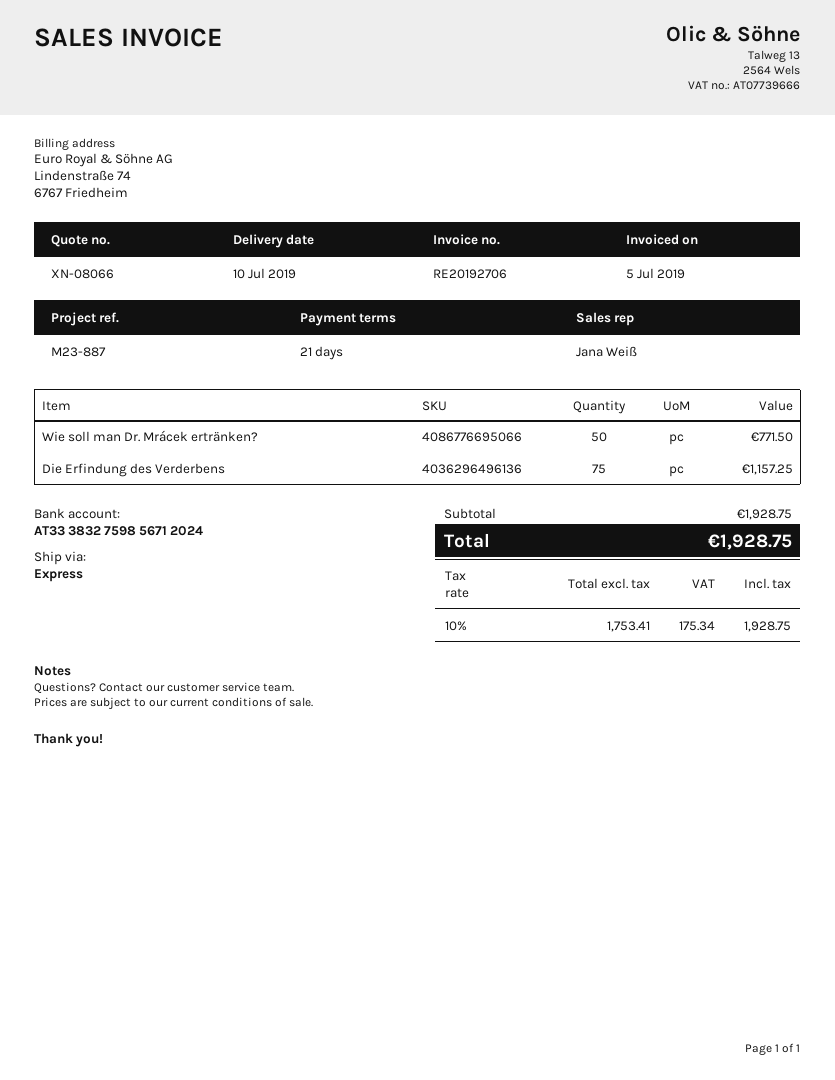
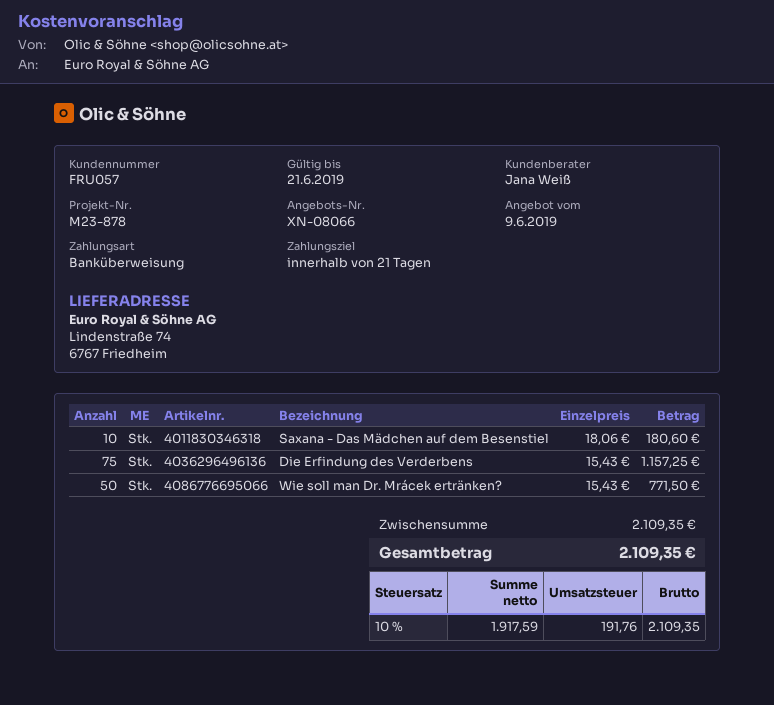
reference: M23-887 -> M23-878
Saxana - Das Mädchen auf dem Besenstiel: none -> 10 for 180.60
subtotal: 1928.75 -> 2109.35
net: 1753.41 -> 1917.59
tax: 10% = 175.34 -> 10% = 191.76
total: 1928.75 -> 2109.35

